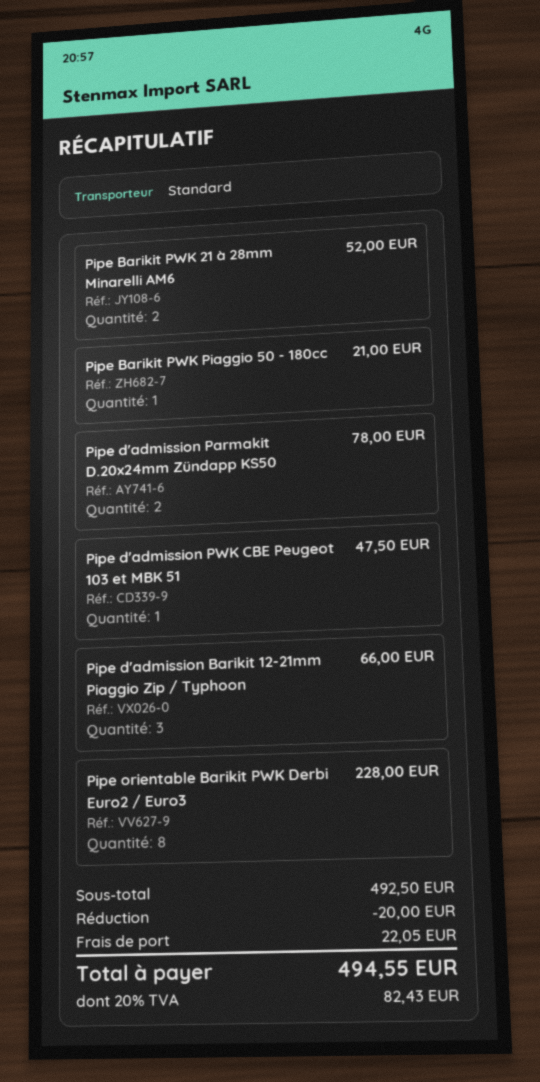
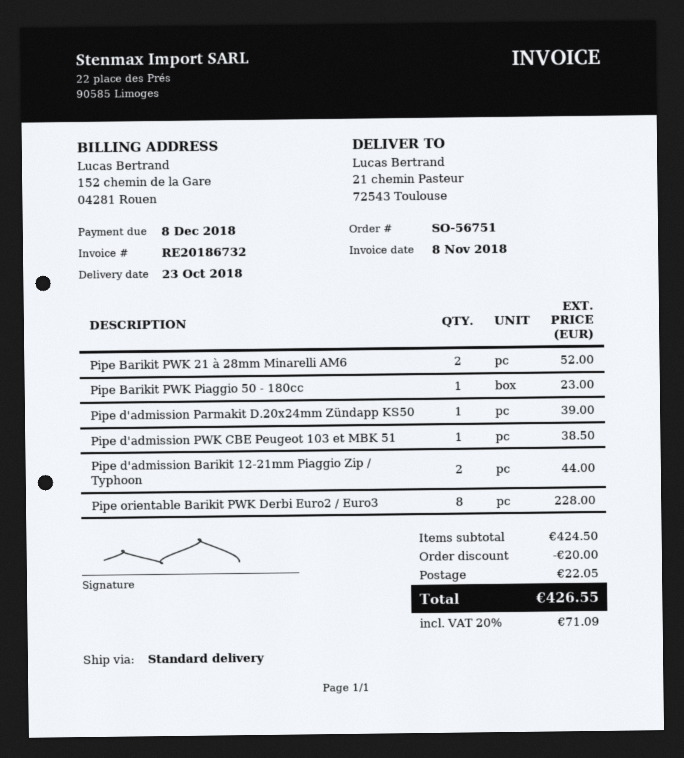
Pipe Barikit PWK Piaggio 50 - 180cc: 1 for 21.00 -> 1 for 23.00
Pipe d'admission Parmakit D.20x24mm Zündapp KS50: 2 for 78.00 -> 1 for 39.00
Pipe d'admission PWK CBE Peugeot 103 et MBK 51: 1 for 47.50 -> 1 for 38.50
Pipe d'admission Barikit 12-21mm Piaggio Zip / Typhoon: 3 for 66.00 -> 2 for 44.00
subtotal: 492.50 -> 424.50
tax: 20% = 82.43 -> 20% = 71.09
total: 494.55 -> 426.55

